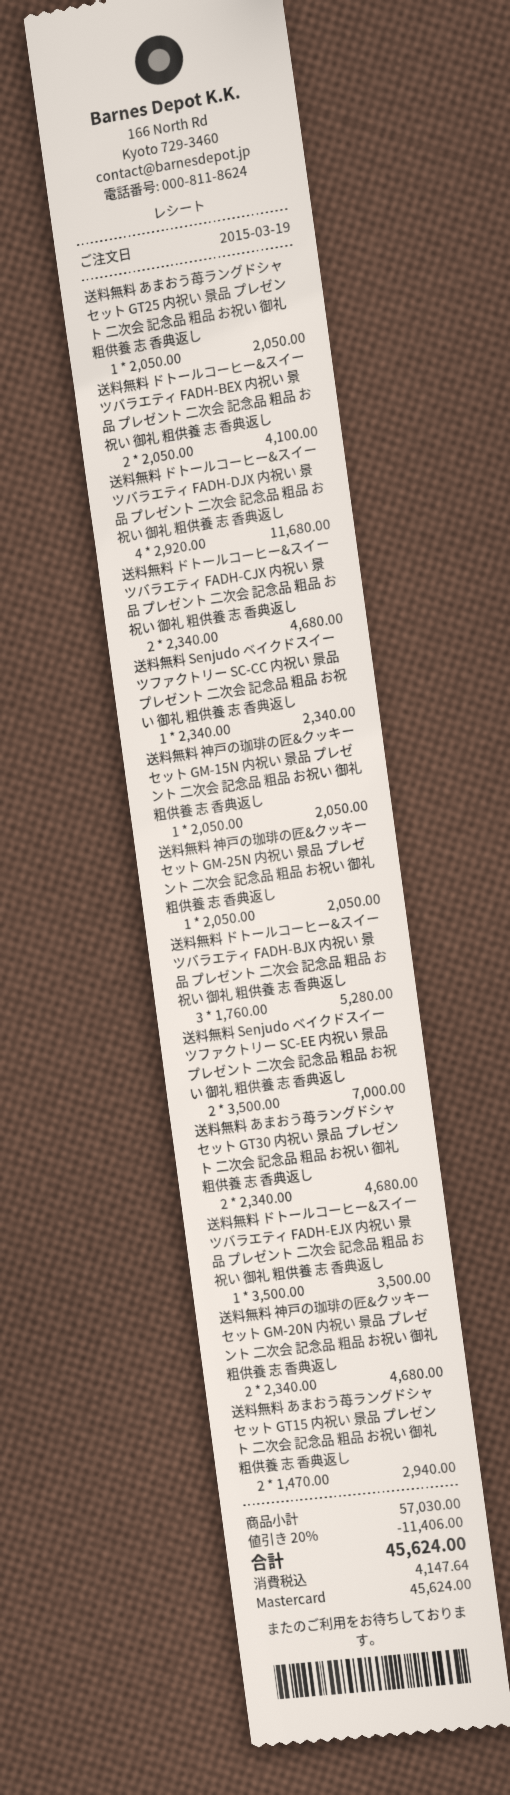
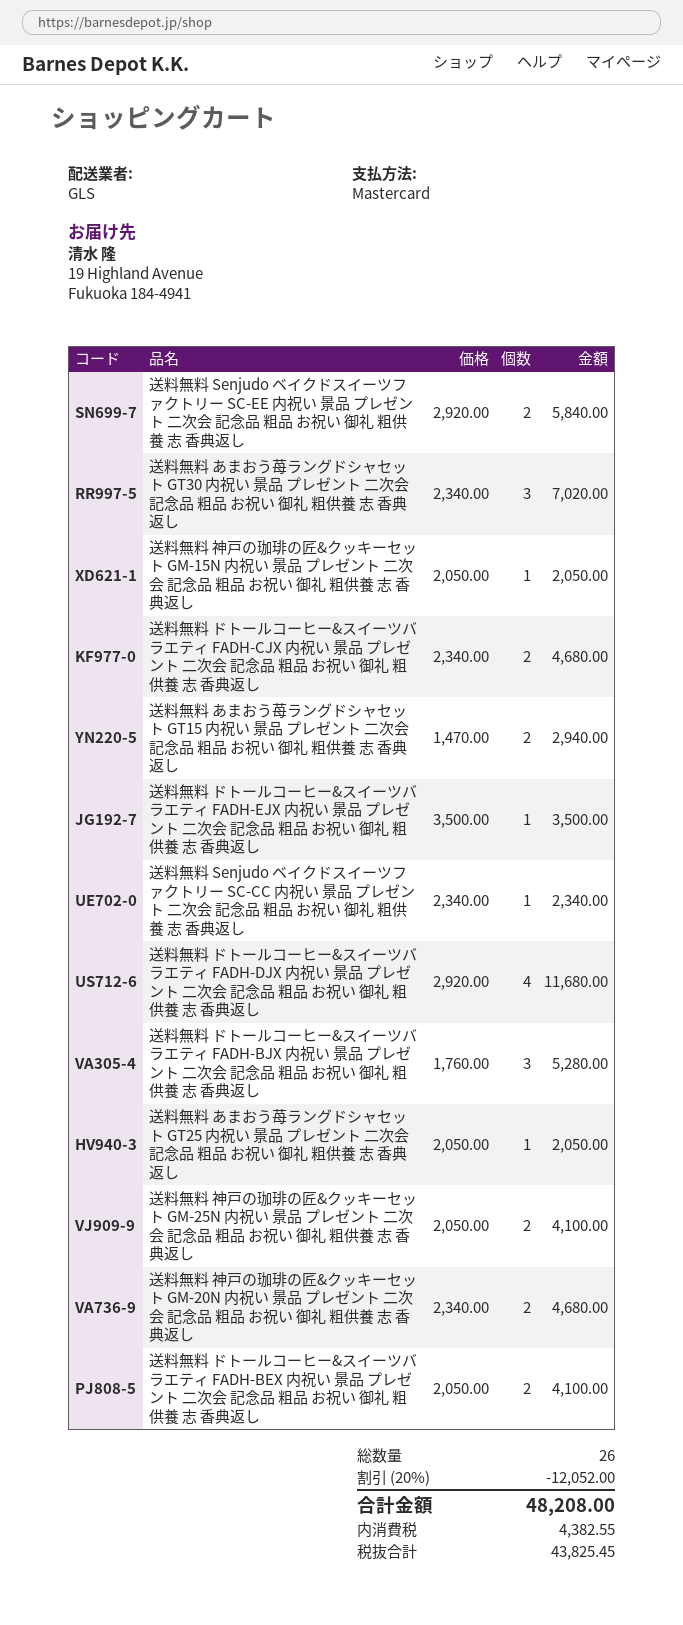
送料無料 神戸の珈琲の匠&クッキーセット GM-25N 内祝い 景品 プレゼント 二次会 記念品 粗品 お祝い 御礼 粗供養 志 香典返し: 1 x 2050.00 = 2050.00 -> 2 x 2050.00 = 4100.00
送料無料 Senjudo ベイクドスイーツファクトリー SC-EE 内祝い 景品 プレゼント 二次会 記念品 粗品 お祝い 御礼 粗供養 志 香典返し: 2 x 3500.00 = 7000.00 -> 2 x 2920.00 = 5840.00
送料無料 あまおう苺ラングドシャセット GT30 内祝い 景品 プレゼント 二次会 記念品 粗品 お祝い 御礼 粗供養 志 香典返し: 2 x 2340.00 = 4680.00 -> 3 x 2340.00 = 7020.00
discount: 20% = 11406.00 -> 20% = 12052.00
tax: 4147.64 -> 4382.55
total: 45624.00 -> 48208.00

